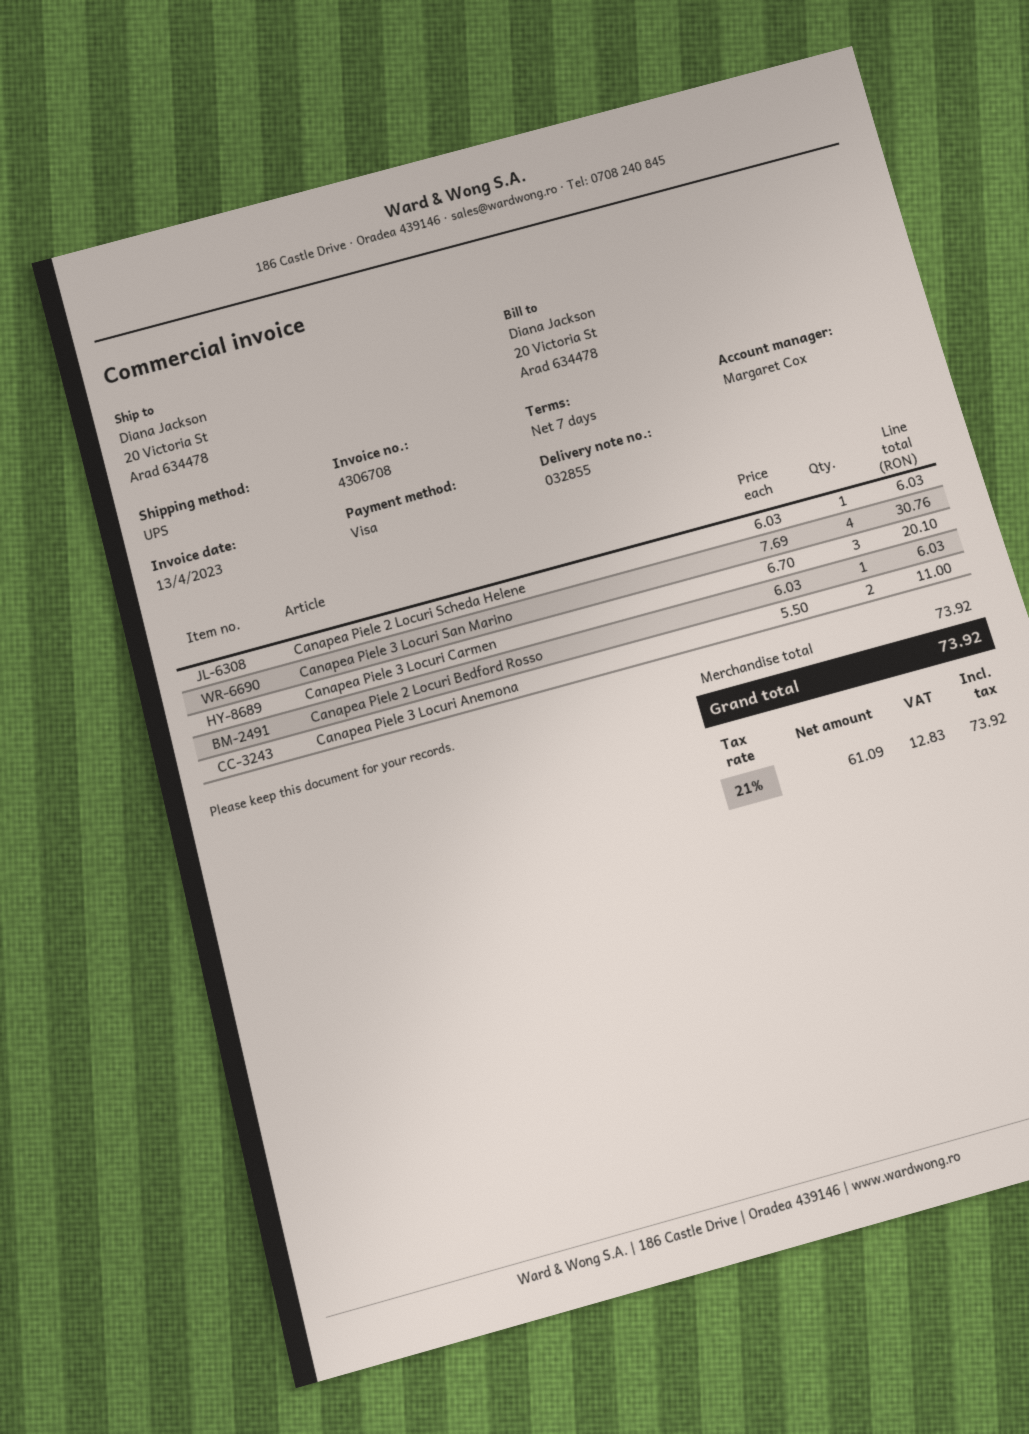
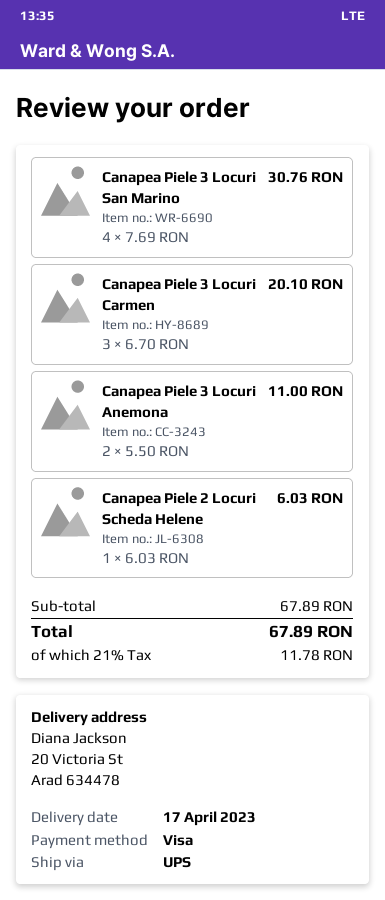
Canapea Piele 2 Locuri Bedford Rosso: 1 x 6.03 = 6.03 -> none
subtotal: 73.92 -> 67.89
tax: 21% = 12.83 -> 21% = 11.78
total: 73.92 -> 67.89

